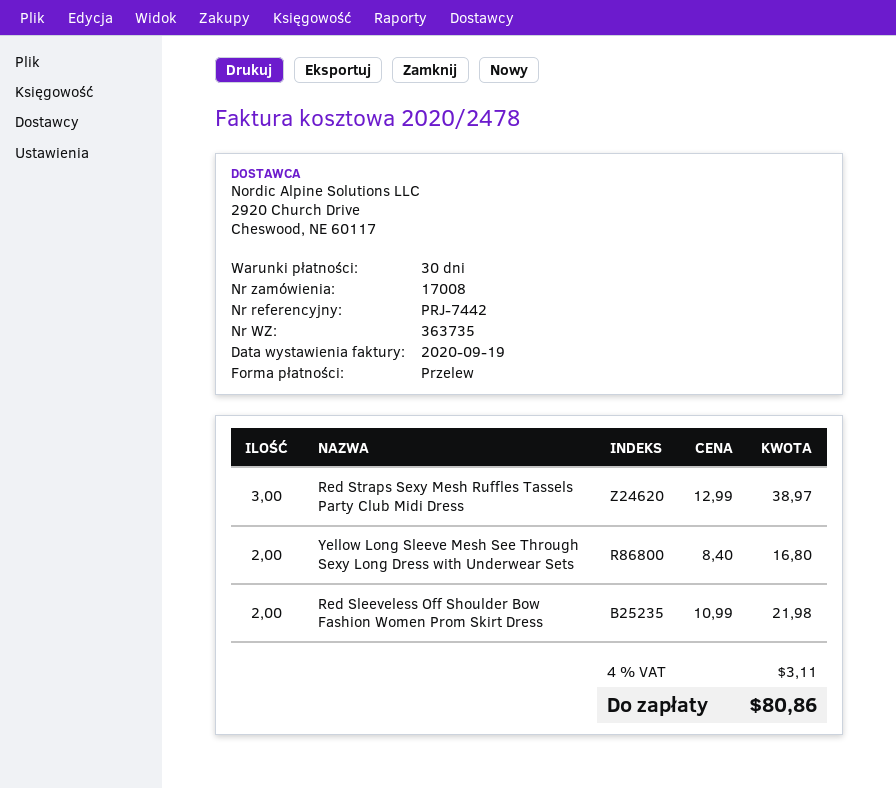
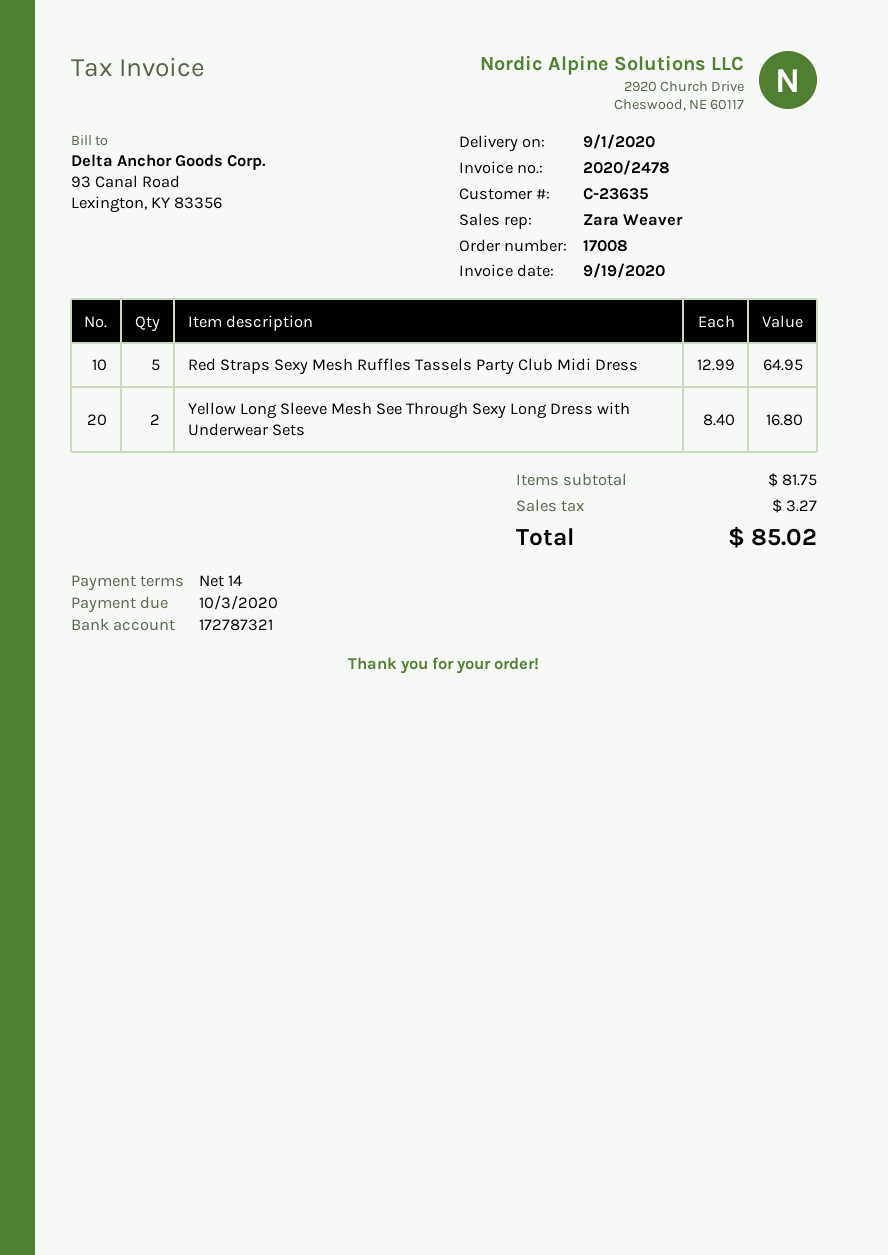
payment terms: 30 days -> 14 days
Red Straps Sexy Mesh Ruffles Tassels Party Club Midi Dress: 3 x 12.99 = 38.97 -> 5 x 12.99 = 64.95
Red Sleeveless Off Shoulder Bow Fashion Women Prom Skirt Dress: 2 x 10.99 = 21.98 -> none
tax: 3.11 -> 3.27
total: 80.86 -> 85.02

